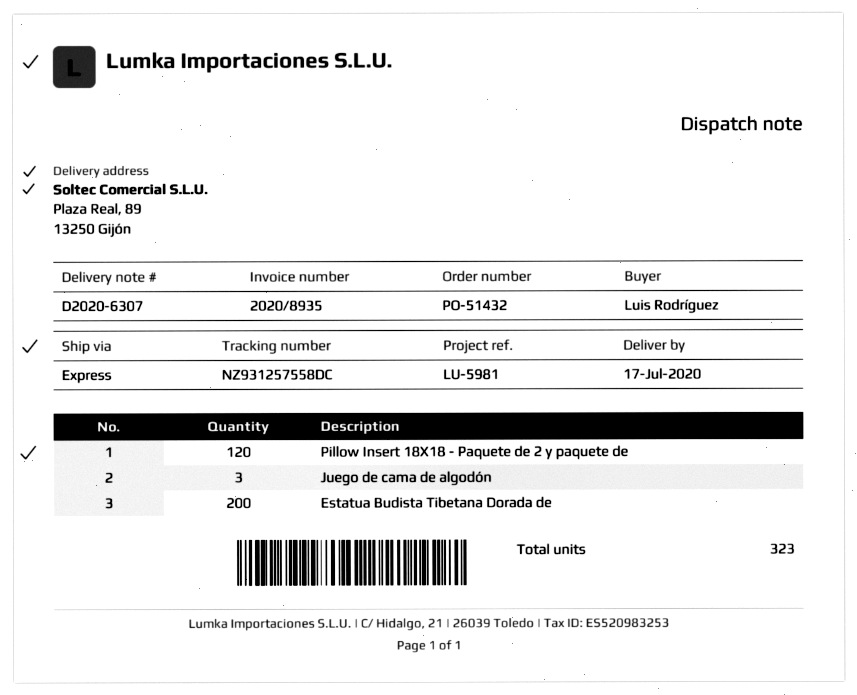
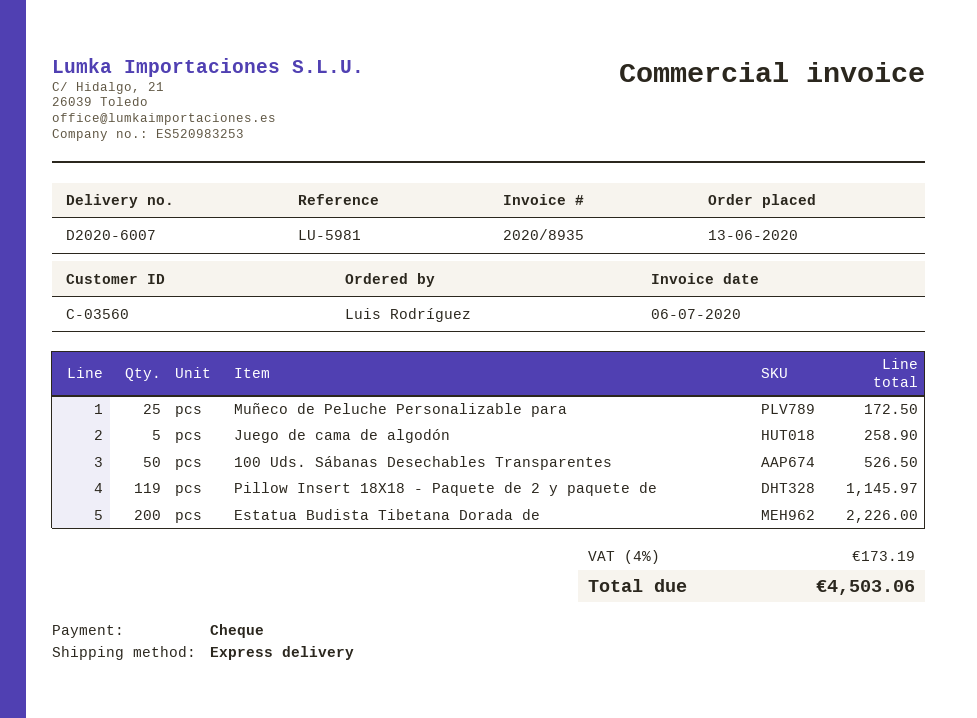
delivery note number: D2020-6307 -> D2020-6007
Pillow Insert 18X18 - Paquete de 2 y paquete de: 120 -> 119
Juego de cama de algodón: 3 -> 5
Muñeco de Peluche Personalizable para: none -> 25
100 Uds. Sábanas Desechables Transparentes: none -> 50

